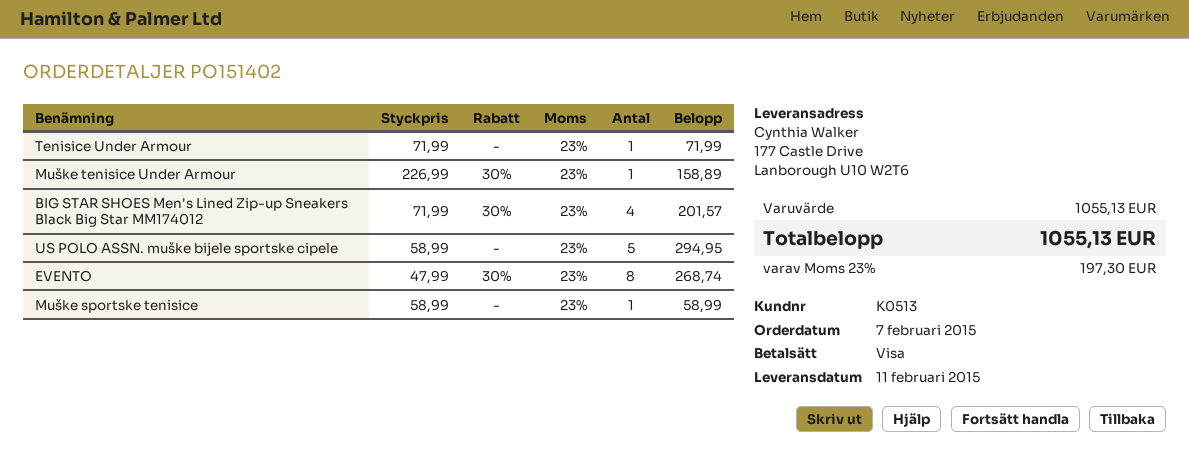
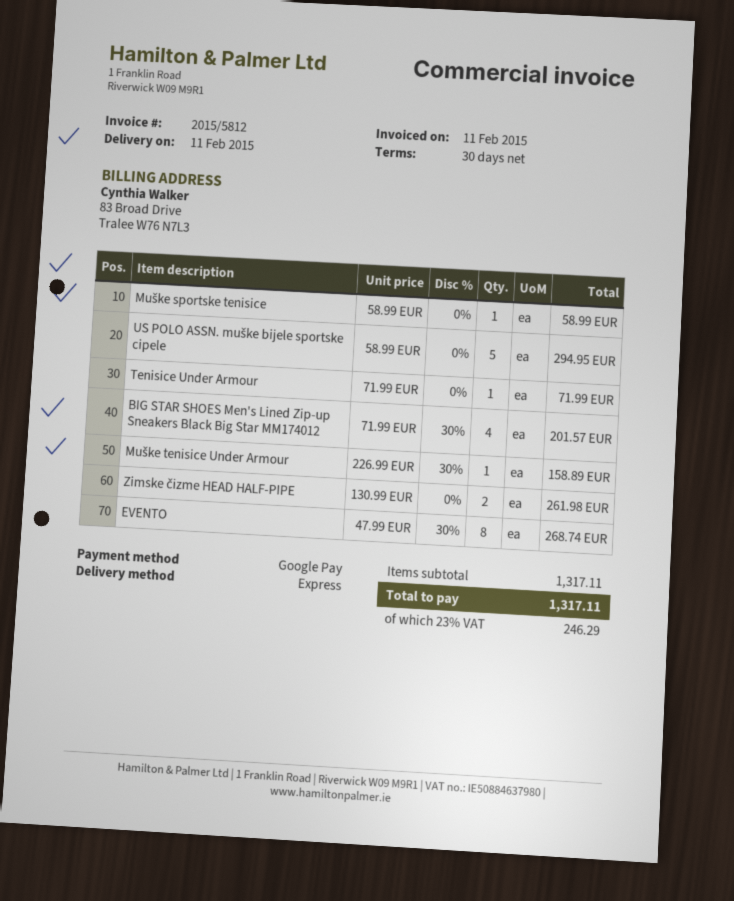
payment method: Visa -> Google Pay
Zimske čizme HEAD HALF-PIPE: none -> 2 x 130.99 = 261.98
subtotal: 1055.13 -> 1317.11
tax: 23% = 197.30 -> 23% = 246.29
total: 1055.13 -> 1317.11

